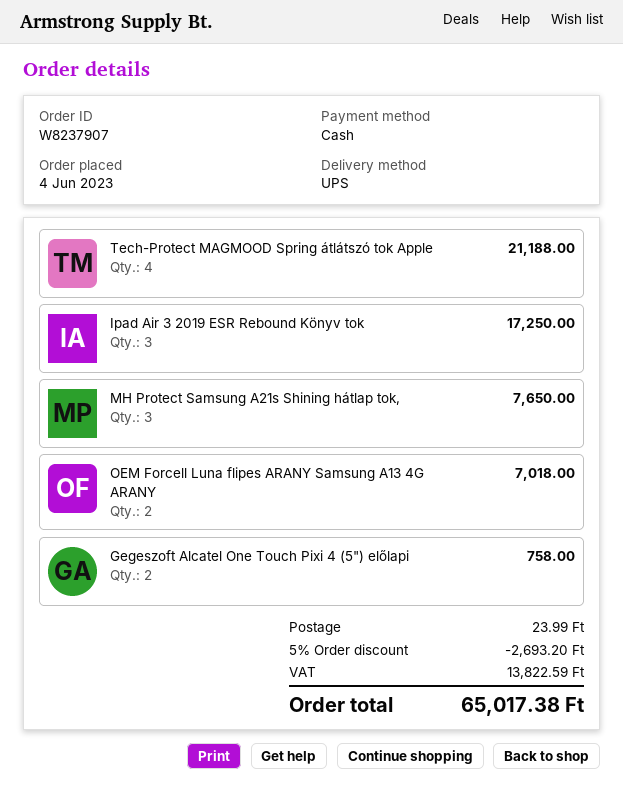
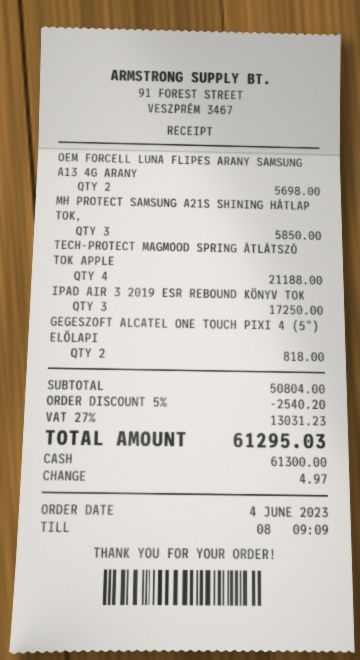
MH Protect Samsung A21s Shining hátlap tok,: 3 for 7650.00 -> 3 for 5850.00
OEM Forcell Luna flipes ARANY Samsung A13 4G ARANY: 2 for 7018.00 -> 2 for 5698.00
Gegeszoft Alcatel One Touch Pixi 4 (5") előlapi: 2 for 758.00 -> 2 for 818.00
discount: 5% = 2693.20 -> 5% = 2540.20
shipping: 23.99 -> none
tax: 13822.59 -> 13031.23
total: 65017.38 -> 61295.03

